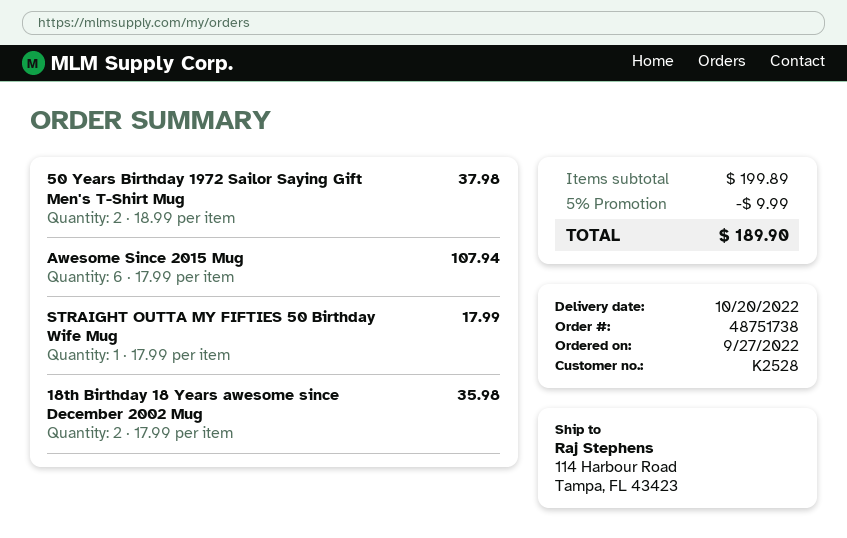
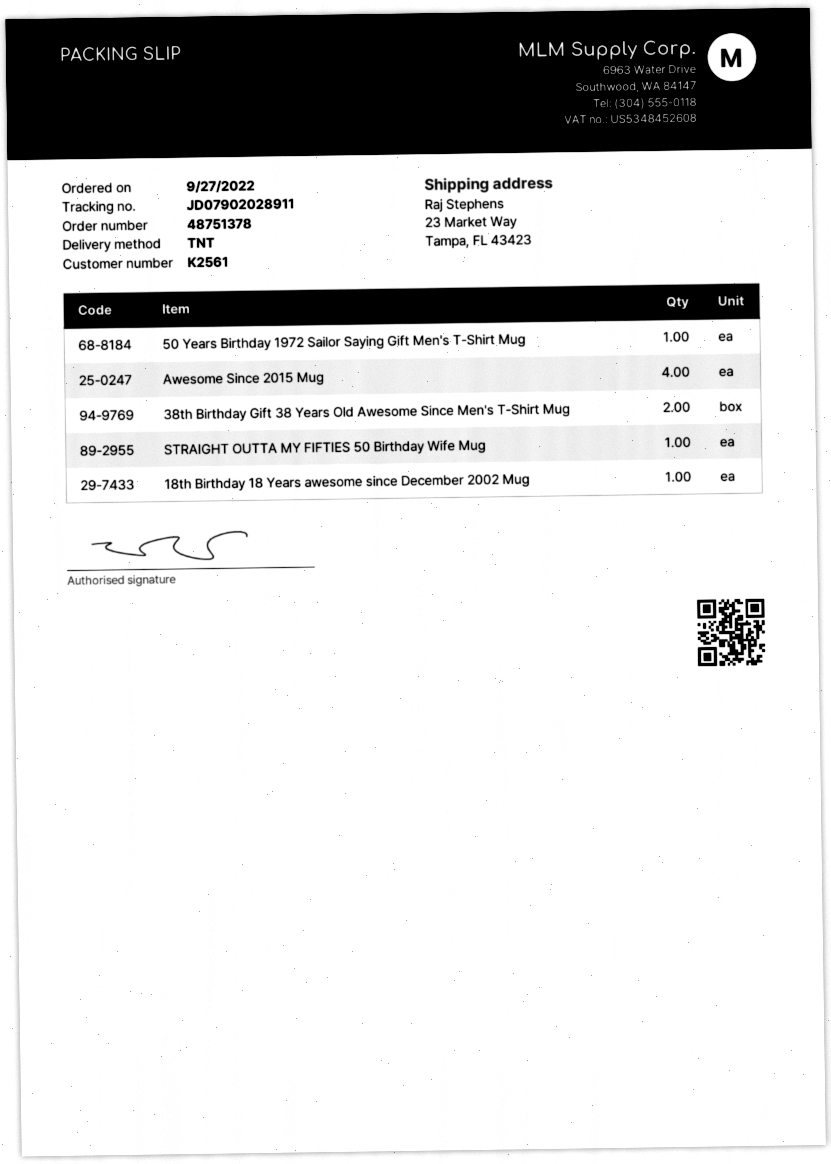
order number: 48751738 -> 48751378
customer number: K2528 -> K2561
ship to: 114 Harbour Road, Tampa, FL 43423 -> 23 Market Way, Tampa, FL 43423
50 Years Birthday 1972 Sailor Saying Gift Men's T-Shirt Mug: 2 -> 1
Awesome Since 2015 Mug: 6 -> 4
18th Birthday 18 Years awesome since December 2002 Mug: 2 -> 1
38th Birthday Gift 38 Years Old Awesome Since Men's T-Shirt Mug: none -> 2

